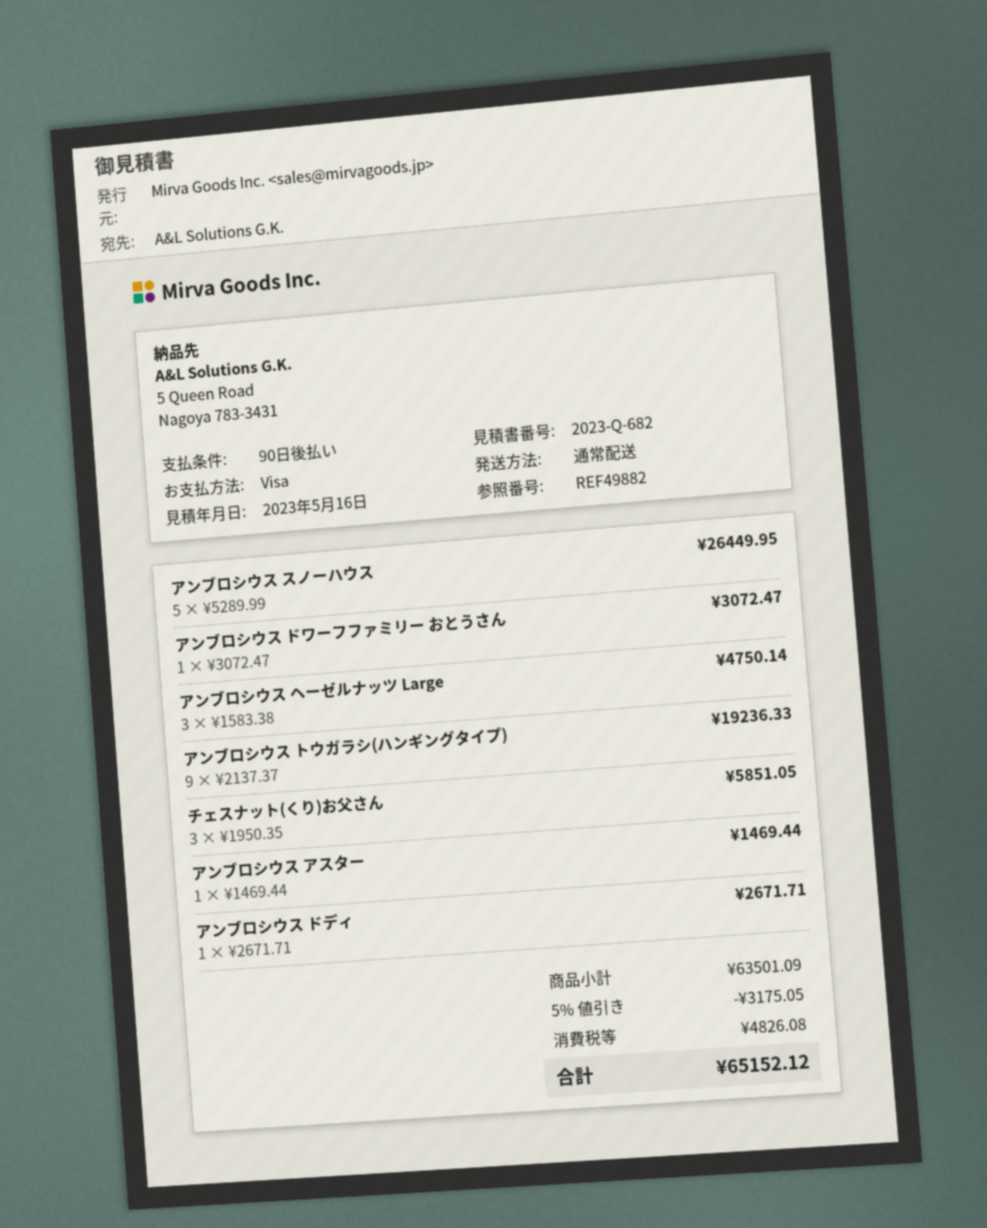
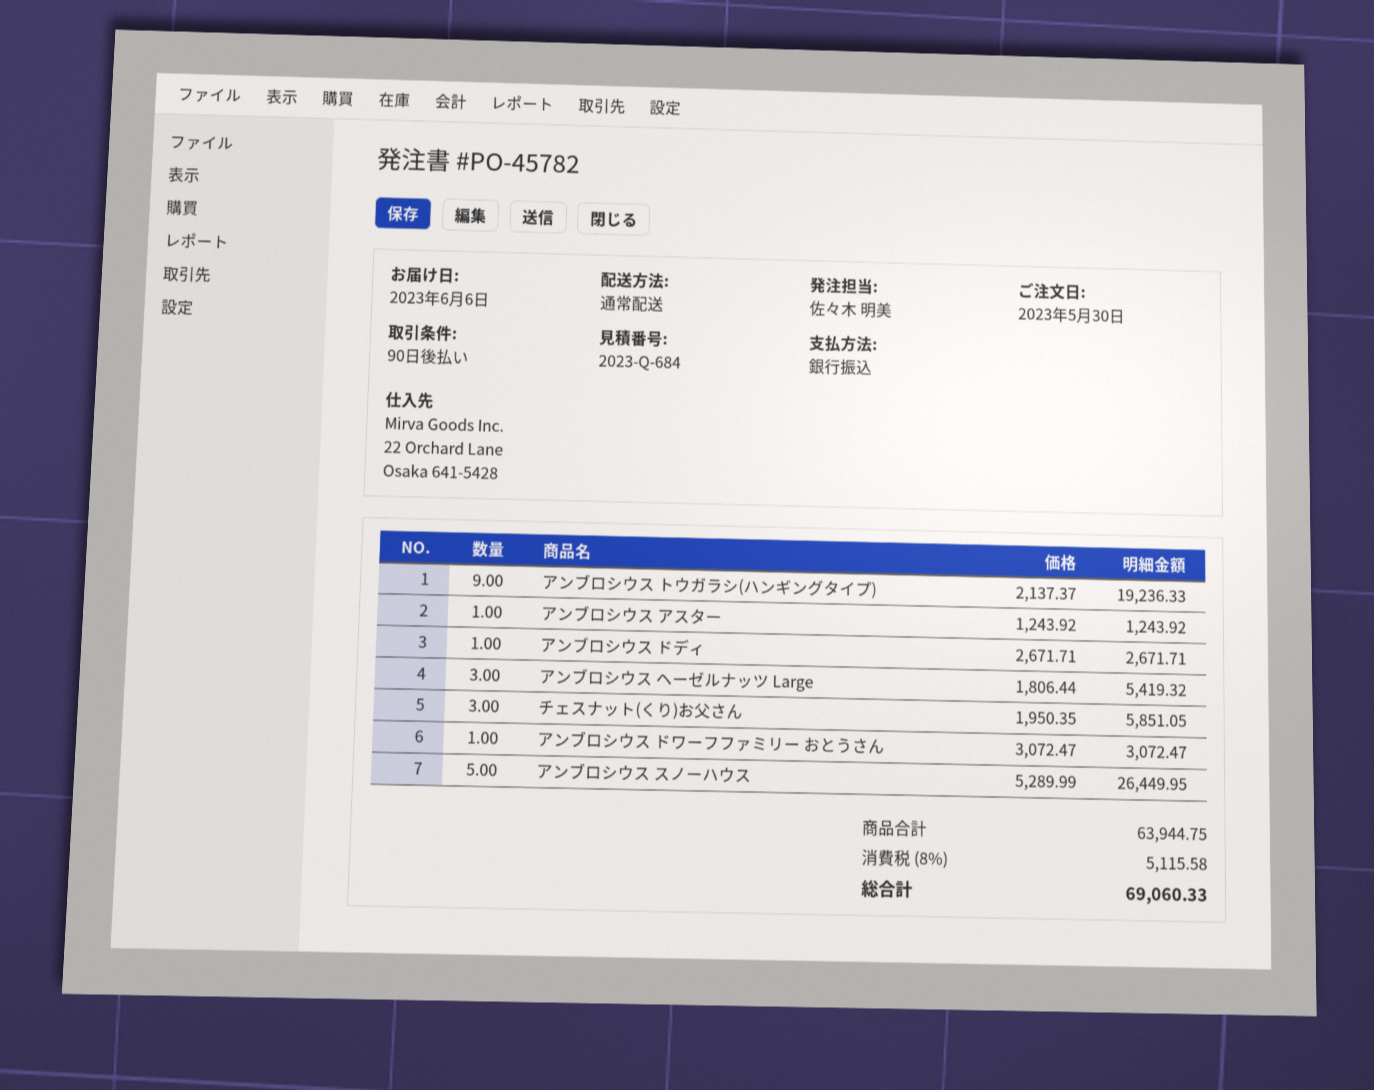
quote number: 2023-Q-682 -> 2023-Q-684
payment method: Visa -> bank transfer
アンブロシウス ヘーゼルナッツ Large: 3 x 1583.38 = 4750.14 -> 3 x 1806.44 = 5419.32
アンブロシウス アスター: 1 x 1469.44 = 1469.44 -> 1 x 1243.92 = 1243.92
subtotal: 63501.09 -> 63944.75
discount: 5% = 3175.05 -> none
tax: 4826.08 -> 5115.58
total: 65152.12 -> 69060.33

